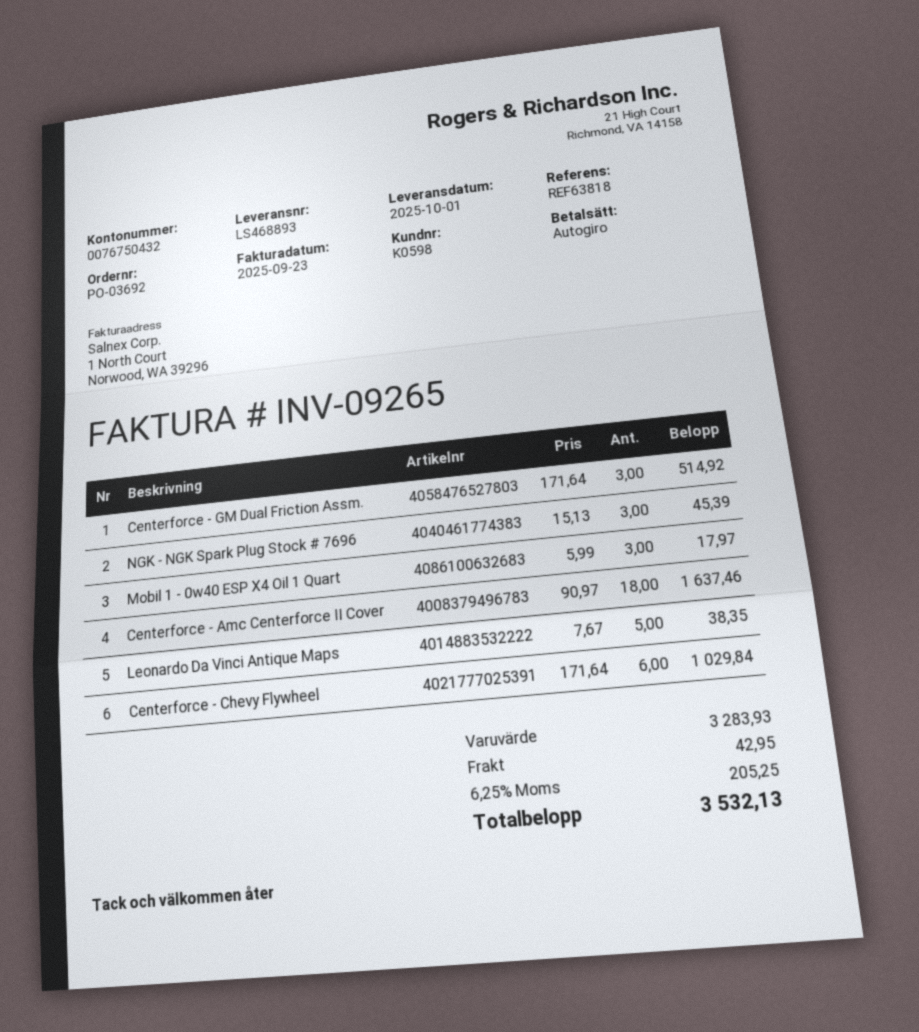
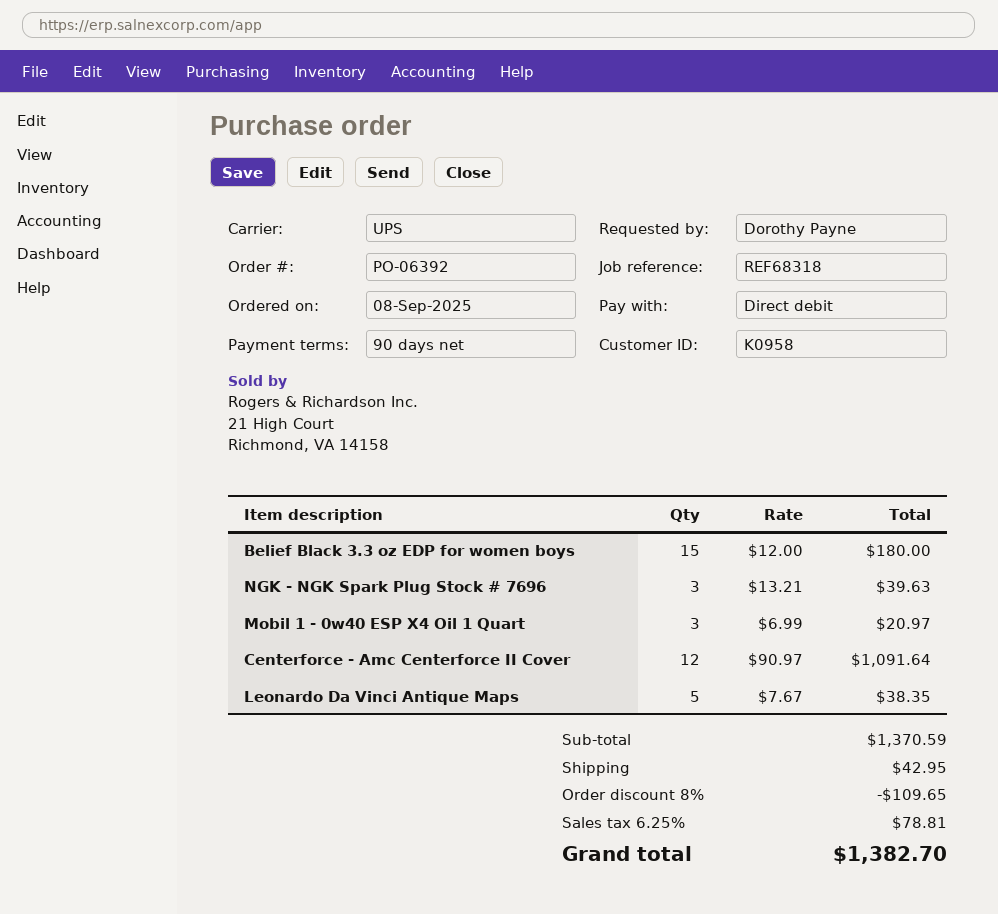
order number: PO-03692 -> PO-06392
customer number: K0598 -> K0958
reference: REF63818 -> REF68318
Centerforce - GM Dual Friction Assm.: 3 x 171.64 = 514.92 -> none
NGK - NGK Spark Plug Stock # 7696: 3 x 15.13 = 45.39 -> 3 x 13.21 = 39.63
Mobil 1 - 0w40 ESP X4 Oil 1 Quart: 3 x 5.99 = 17.97 -> 3 x 6.99 = 20.97
Centerforce - Amc Centerforce II Cover: 18 x 90.97 = 1637.46 -> 12 x 90.97 = 1091.64
Centerforce - Chevy Flywheel: 6 x 171.64 = 1029.84 -> none
Belief Black 3.3 oz EDP for women boys: none -> 15 x 12.00 = 180.00
subtotal: 3283.93 -> 1370.59
discount: none -> 8% = 109.65
tax: 6.25% = 205.25 -> 6.25% = 78.81
total: 3532.13 -> 1382.70

